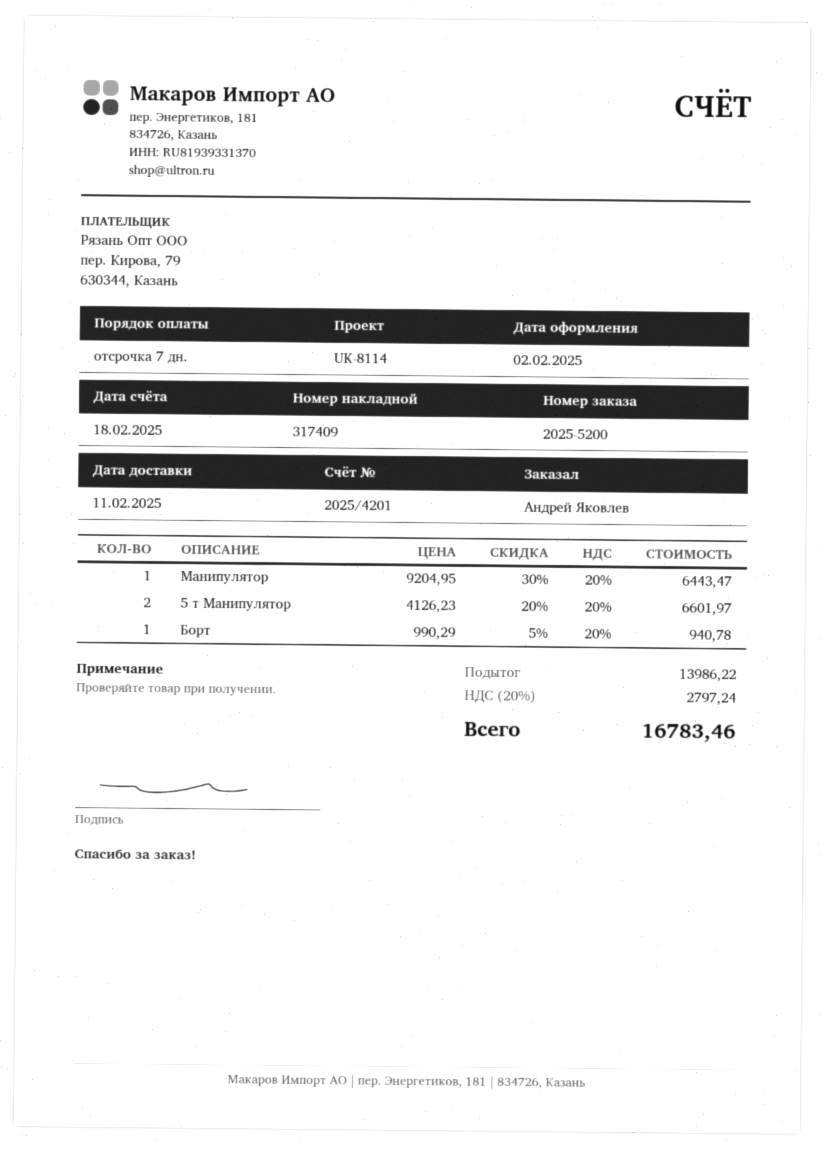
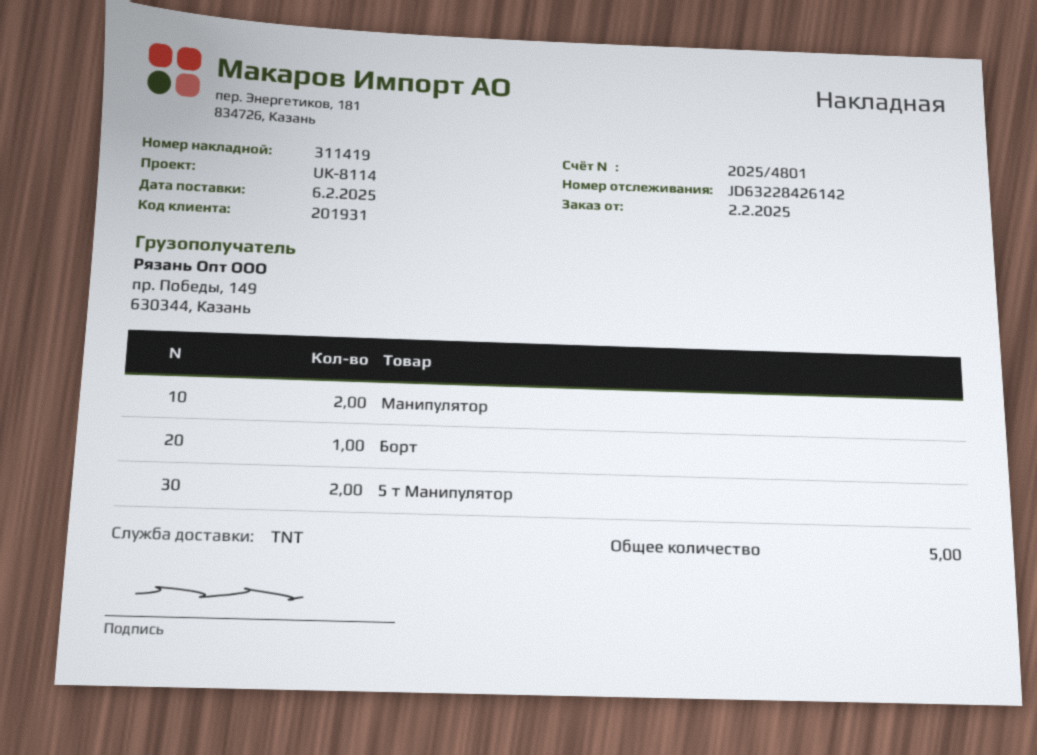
delivery note number: 317409 -> 311419
delivery date: 2025-02-11 -> 2025-02-06
invoice number: 2025/4201 -> 2025/4801
Манипулятор: 1 -> 2

